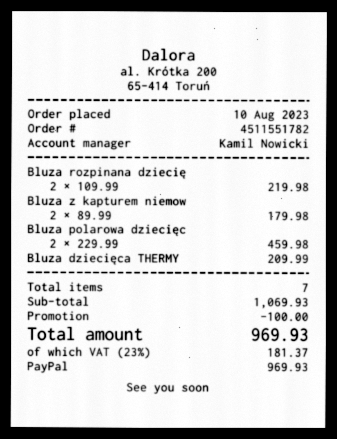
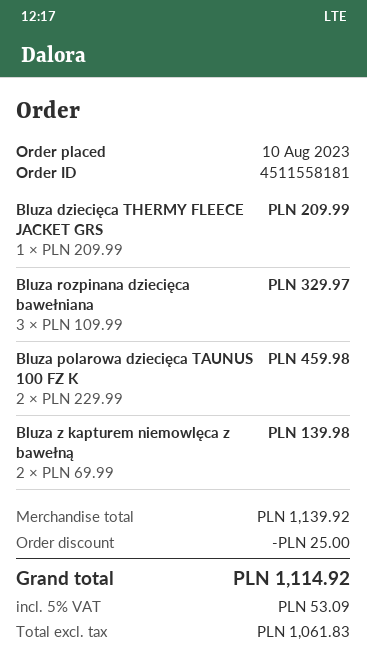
order number: 4511551782 -> 4511558181
Bluza rozpinana dziecię: 2 x 109.99 = 219.98 -> 3 x 109.99 = 329.97
Bluza z kapturem niemow: 2 x 89.99 = 179.98 -> 2 x 69.99 = 139.98
subtotal: 1069.93 -> 1139.92
discount: 100.00 -> 25.00
tax: 23% = 181.37 -> 5% = 53.09
total: 969.93 -> 1114.92

